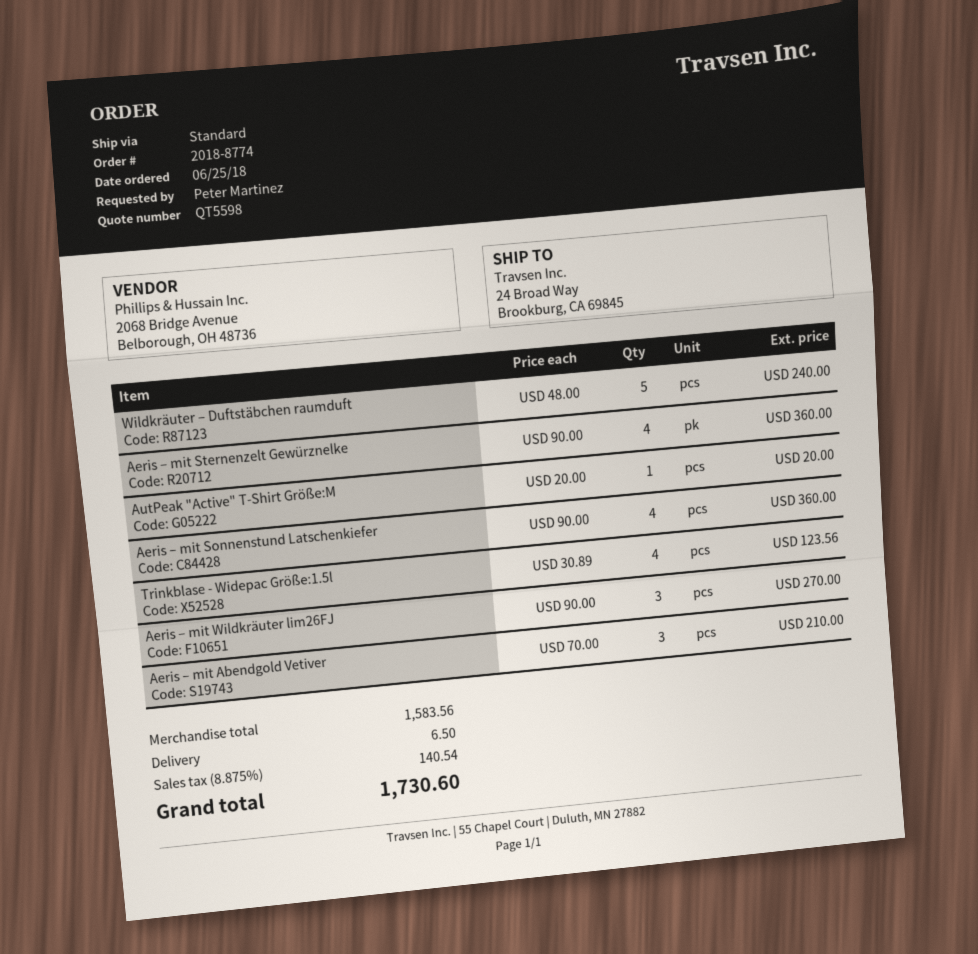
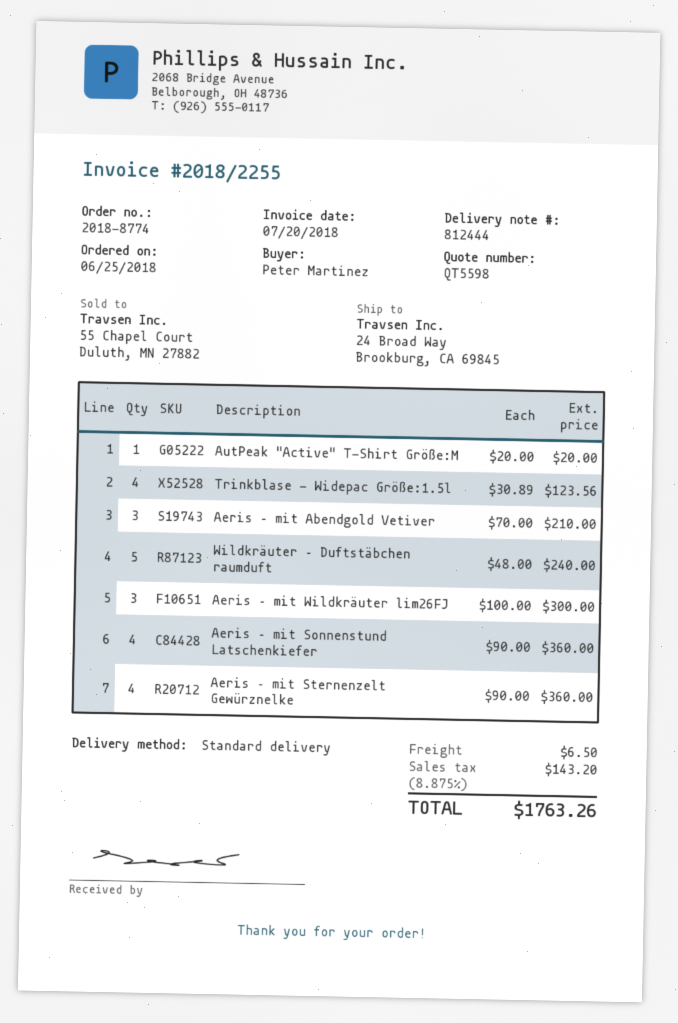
Aeris – mit Wildkräuter lim26FJ: 3 x 90.00 = 270.00 -> 3 x 100.00 = 300.00
tax: 8.875% = 140.54 -> 8.875% = 143.20
total: 1730.60 -> 1763.26

